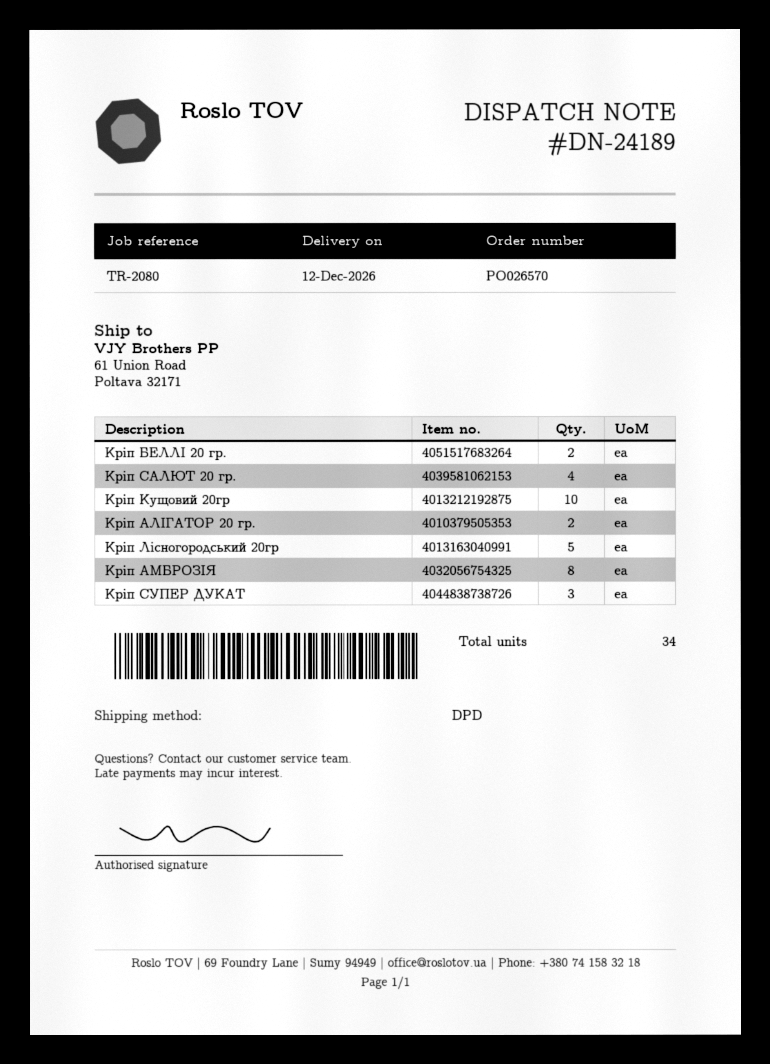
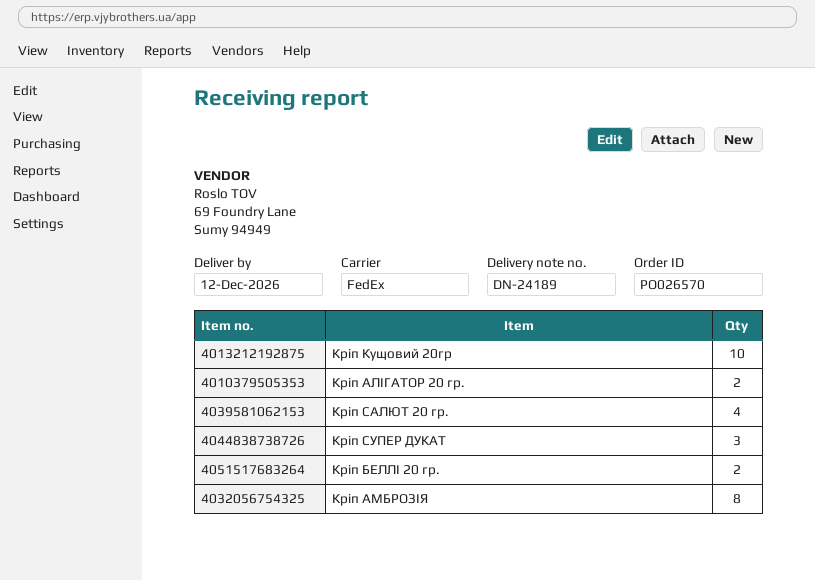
shipping method: DPD -> FedEx
Кріп Лісногородський 20гр: 5 -> none

